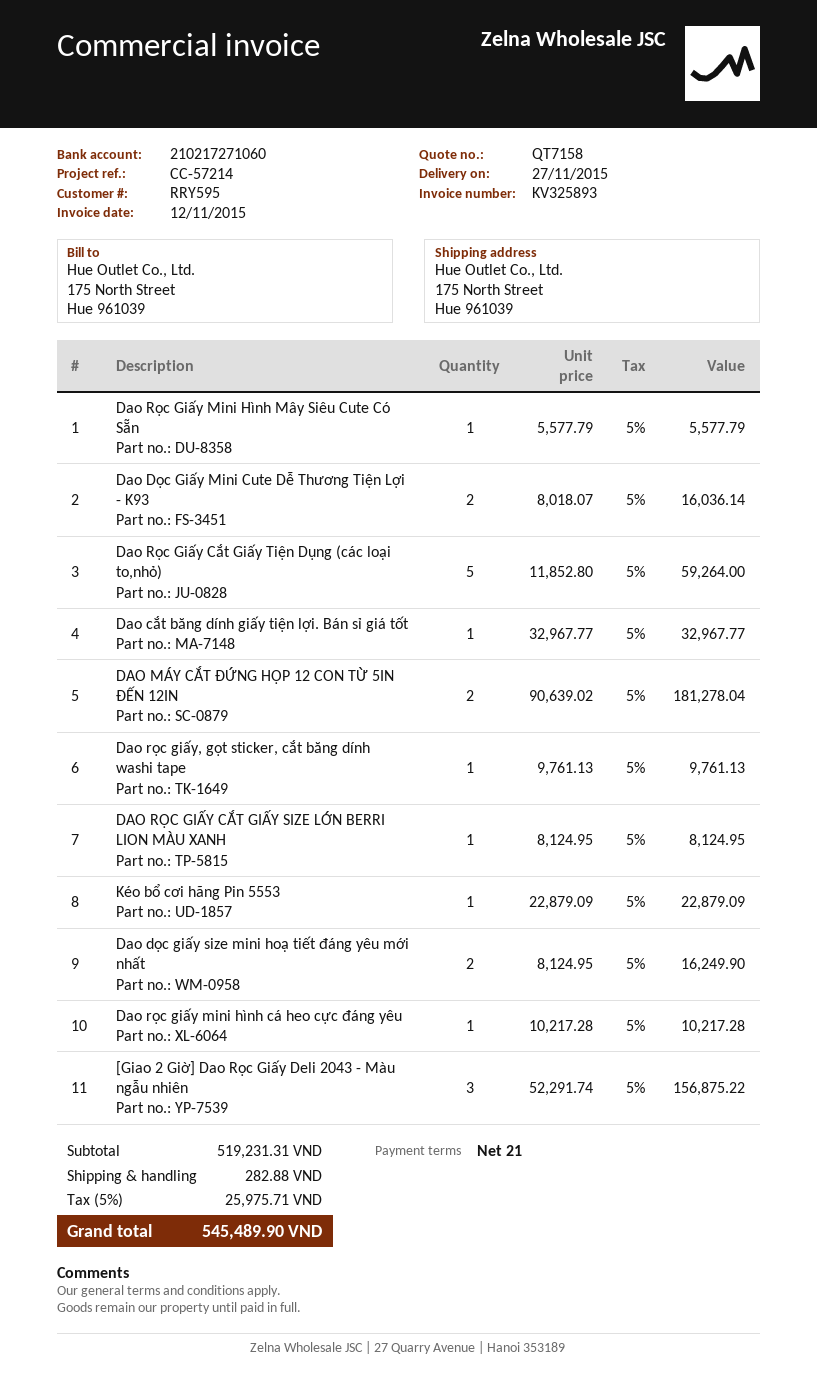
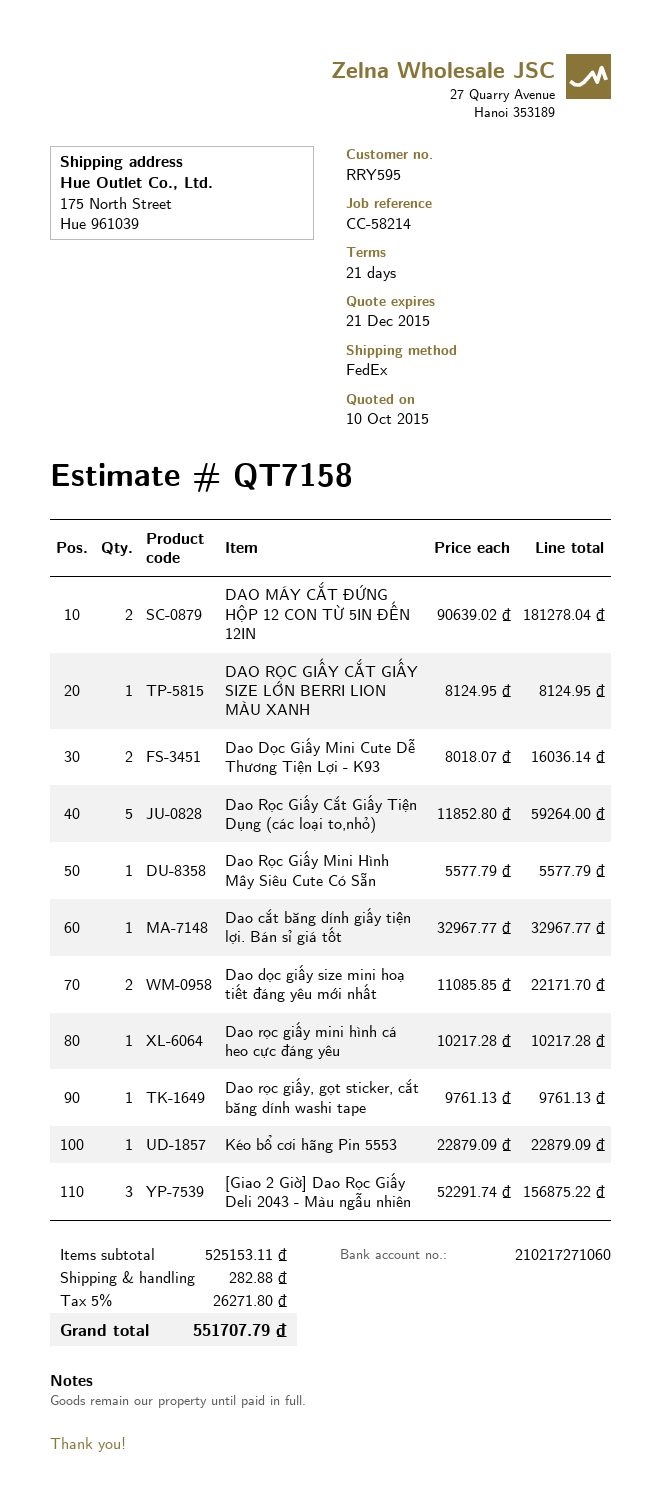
reference: CC-57214 -> CC-58214
Dao dọc giấy size mini hoạ tiết đáng yêu mới nhất: 2 x 8124.95 = 16249.90 -> 2 x 11085.85 = 22171.70
subtotal: 519231.31 -> 525153.11
tax: 5% = 25975.71 -> 5% = 26271.80
total: 545489.90 -> 551707.79

